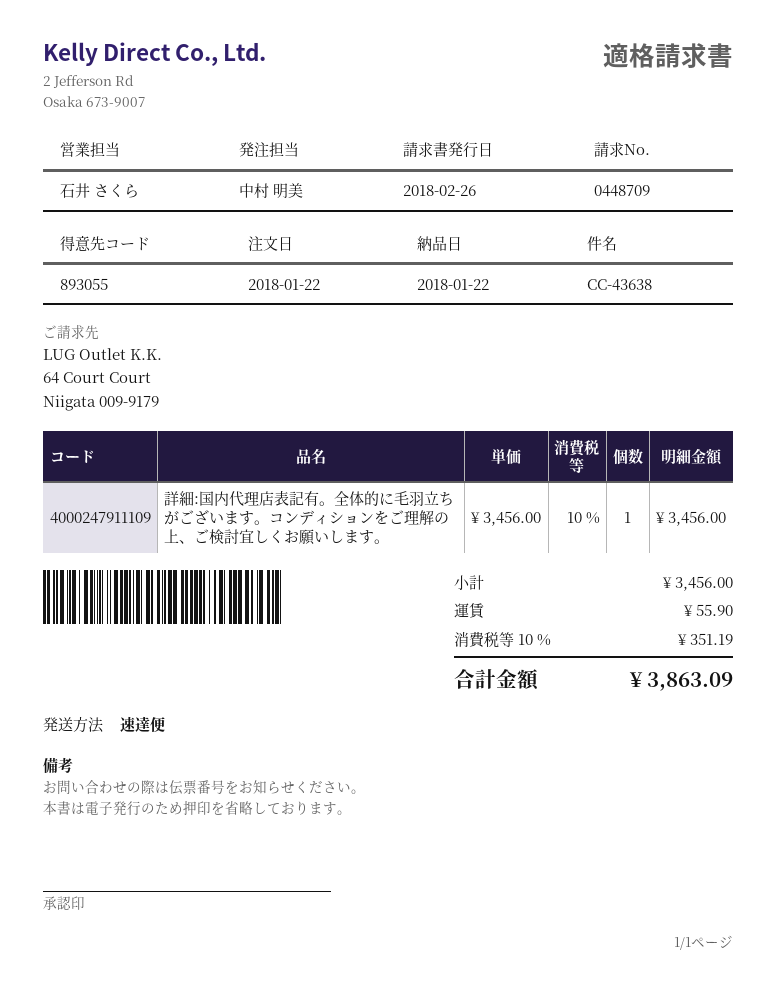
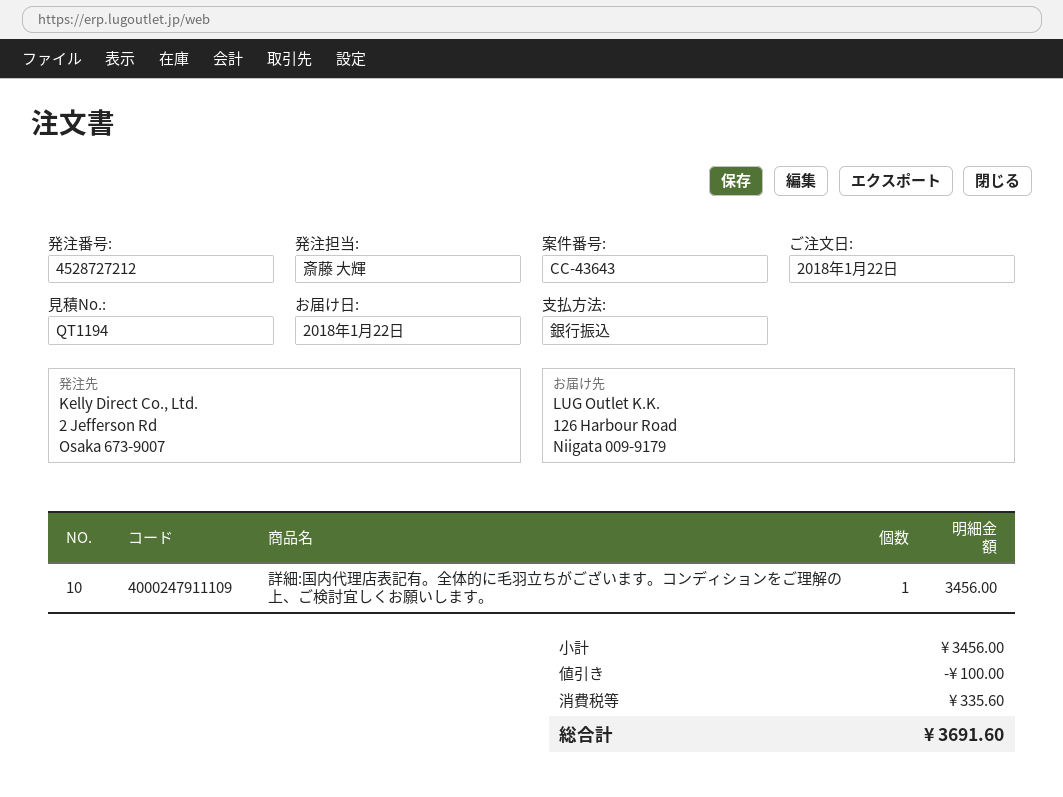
reference: CC-43638 -> CC-43643
ordered by: 中村 明美 -> 斎藤 大輝
discount: none -> 100.00
shipping: 55.90 -> none
tax: 351.19 -> 335.60
total: 3863.09 -> 3691.60

